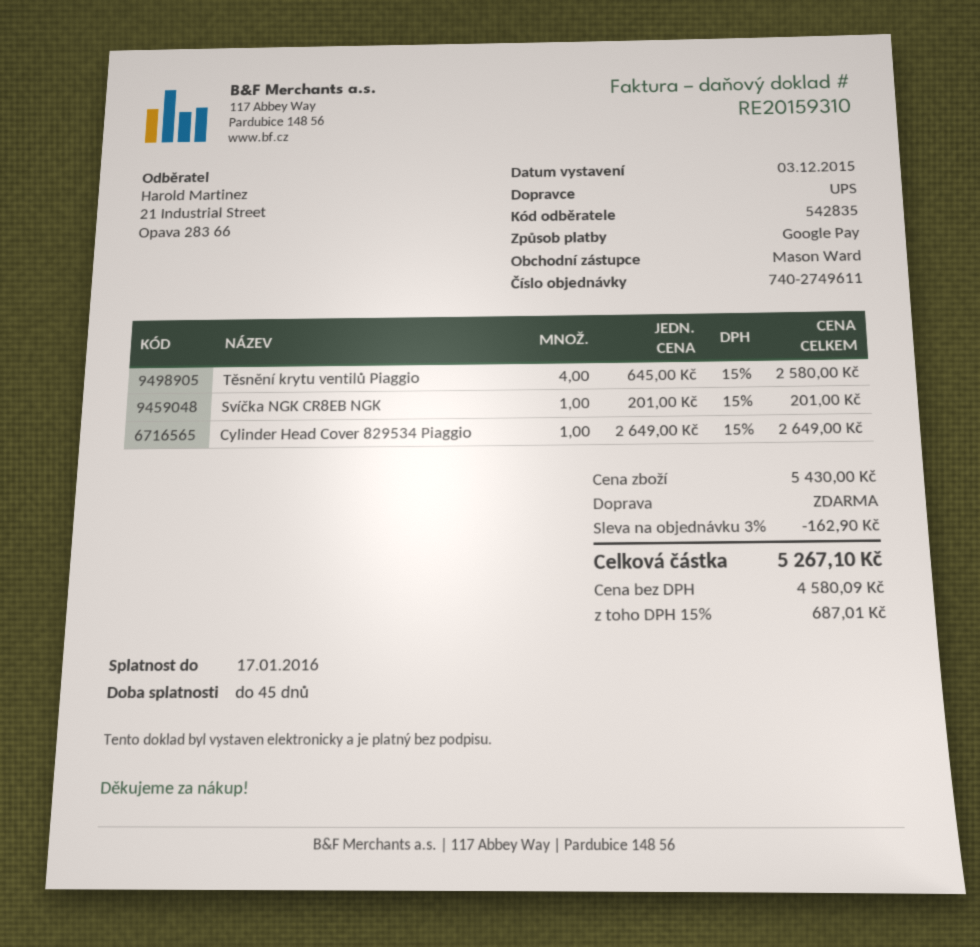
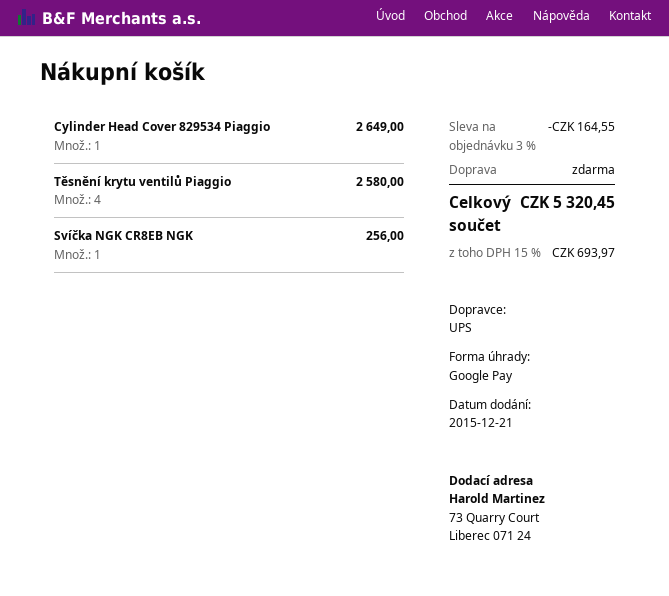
Svíčka NGK CR8EB NGK: 1 for 201.00 -> 1 for 256.00
discount: 3% = 162.90 -> 3% = 164.55
tax: 15% = 687.01 -> 15% = 693.97
total: 5267.10 -> 5320.45

